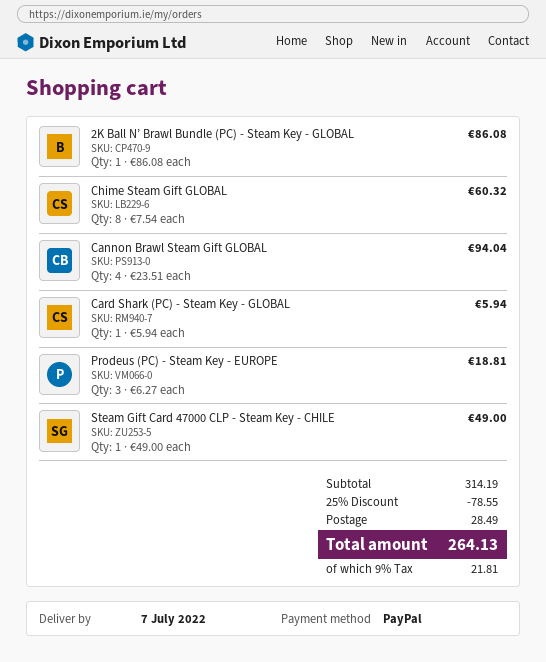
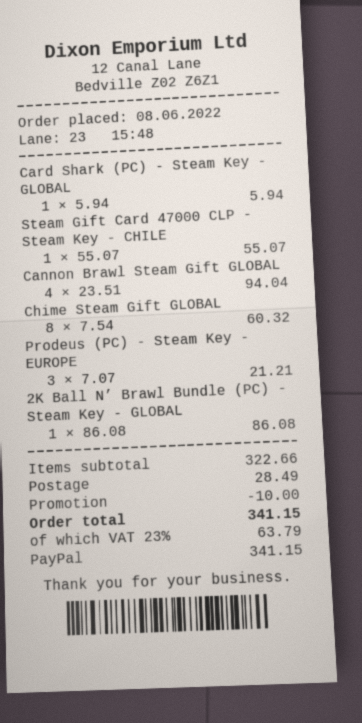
Prodeus (PC) - Steam Key - EUROPE: 3 x 6.27 = 18.81 -> 3 x 7.07 = 21.21
Steam Gift Card 47000 CLP - Steam Key - CHILE: 1 x 49.00 = 49.00 -> 1 x 55.07 = 55.07
subtotal: 314.19 -> 322.66
discount: 78.55 -> 10.00
tax: 9% = 21.81 -> 23% = 63.79
total: 264.13 -> 341.15

